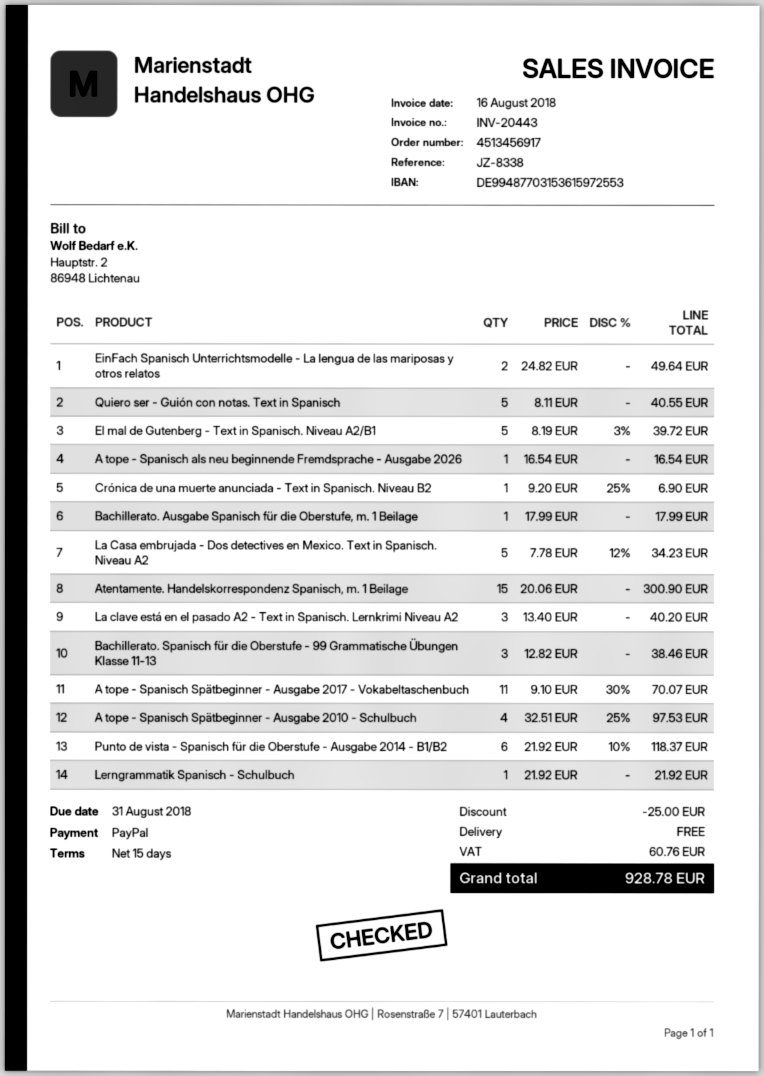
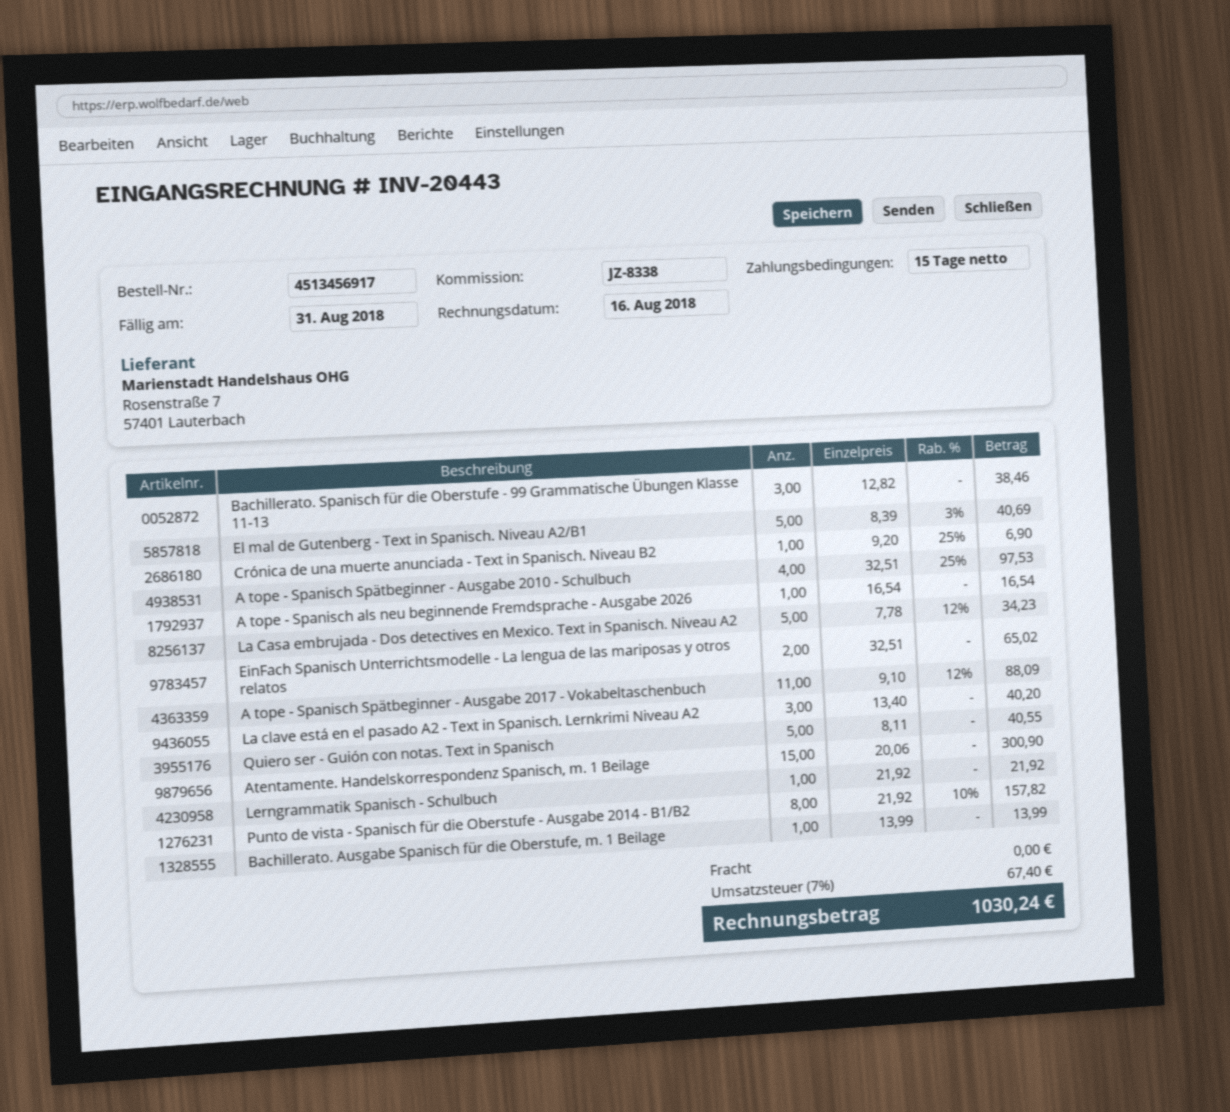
EinFach Spanisch Unterrichtsmodelle - La lengua de las mariposas y otros relatos: 2 x 24.82 = 49.64 -> 2 x 32.51 = 65.02
El mal de Gutenberg - Text in Spanisch. Niveau A2/B1: 5 x 8.19 - 3% = 39.72 -> 5 x 8.39 - 3% = 40.69
Bachillerato. Ausgabe Spanisch für die Oberstufe, m. 1 Beilage: 1 x 17.99 = 17.99 -> 1 x 13.99 = 13.99
A tope - Spanisch Spätbeginner - Ausgabe 2017 - Vokabeltaschenbuch: 11 x 9.10 - 30% = 70.07 -> 11 x 9.10 - 12% = 88.09
Punto de vista - Spanisch für die Oberstufe - Ausgabe 2014 - B1/B2: 6 x 21.92 - 10% = 118.37 -> 8 x 21.92 - 10% = 157.82
discount: 25.00 -> none
tax: 60.76 -> 67.40
total: 928.78 -> 1030.24

